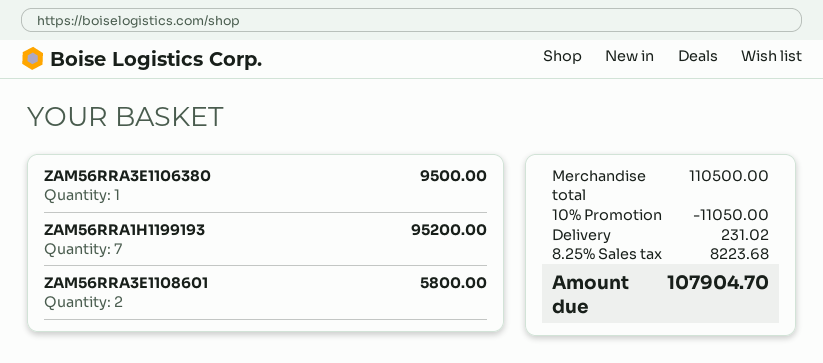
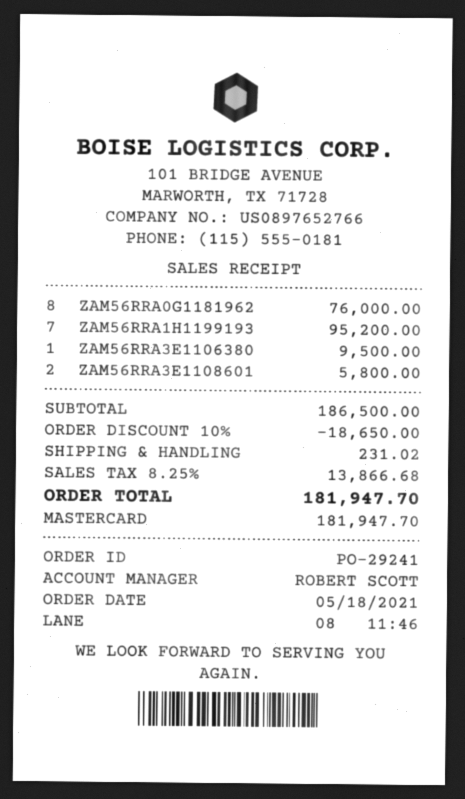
ZAM56RRA0G1181962: none -> 8 for 76000.00
subtotal: 110500.00 -> 186500.00
discount: 10% = 11050.00 -> 10% = 18650.00
tax: 8.25% = 8223.68 -> 8.25% = 13866.68
total: 107904.70 -> 181947.70

